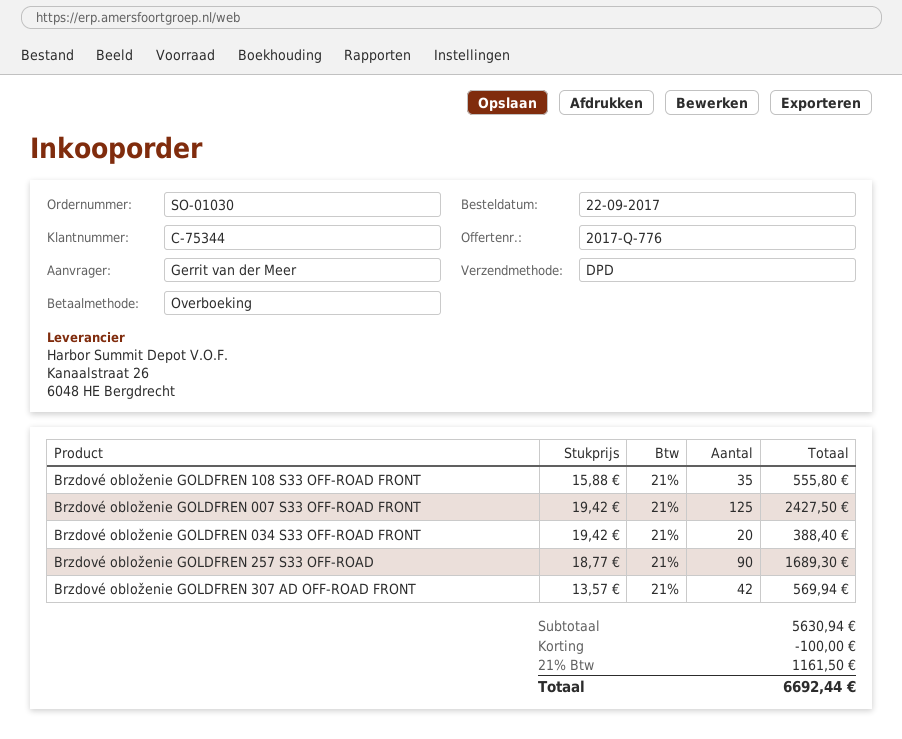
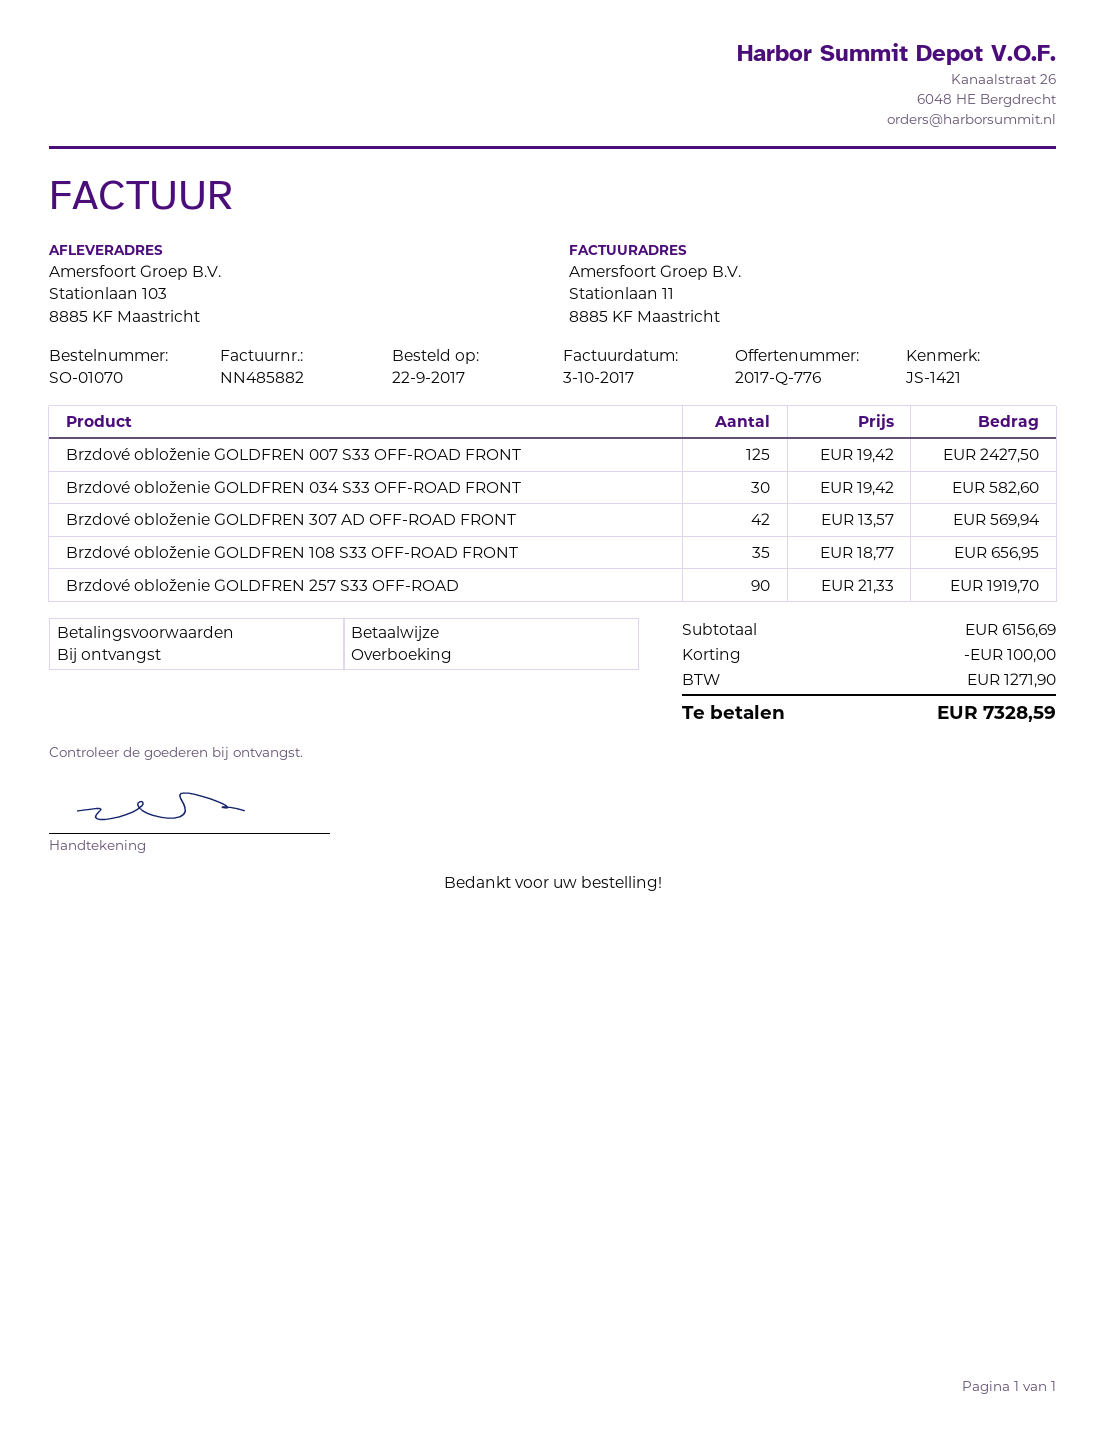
order number: SO-01030 -> SO-01070
Brzdové obloženie GOLDFREN 108 S33 OFF-ROAD FRONT: 35 x 15.88 = 555.80 -> 35 x 18.77 = 656.95
Brzdové obloženie GOLDFREN 034 S33 OFF-ROAD FRONT: 20 x 19.42 = 388.40 -> 30 x 19.42 = 582.60
Brzdové obloženie GOLDFREN 257 S33 OFF-ROAD: 90 x 18.77 = 1689.30 -> 90 x 21.33 = 1919.70
subtotal: 5630.94 -> 6156.69
tax: 1161.50 -> 1271.90
total: 6692.44 -> 7328.59

